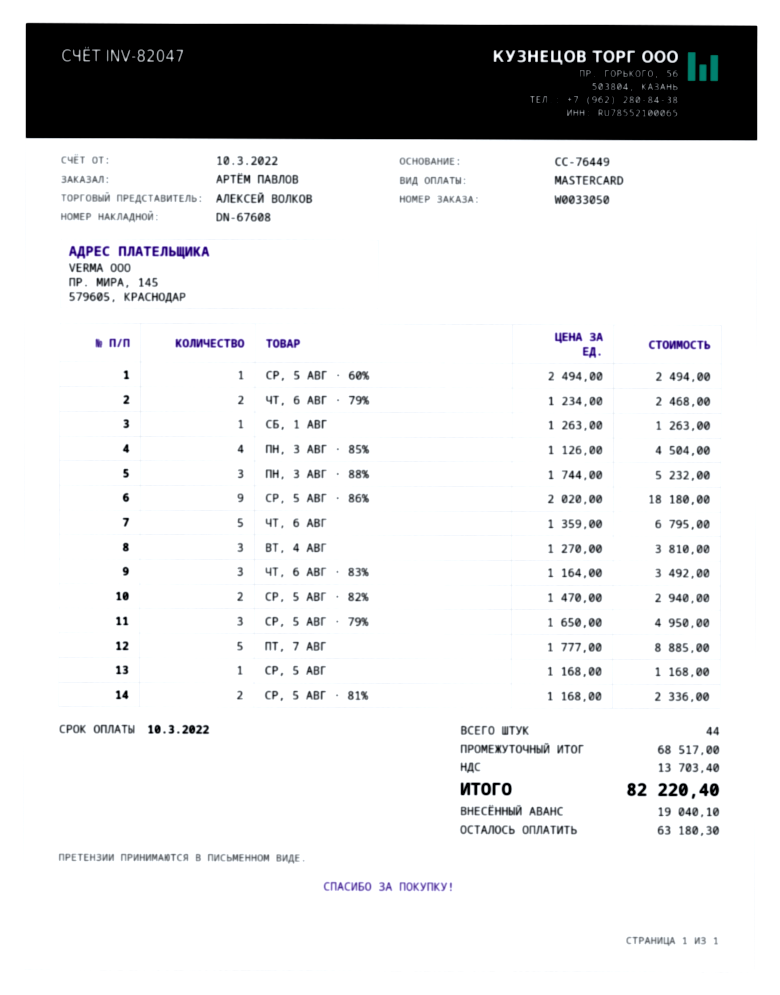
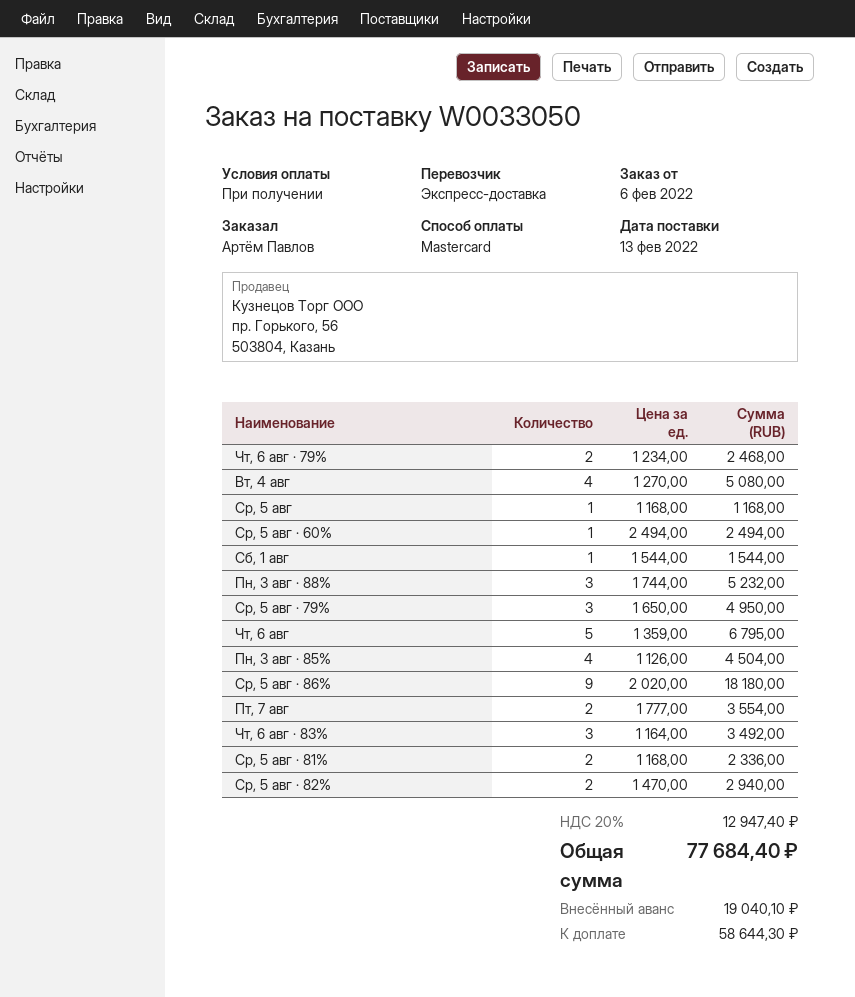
СБ, 1 АВГ: 1 x 1263.00 = 1263.00 -> 1 x 1544.00 = 1544.00
ВТ, 4 АВГ: 3 x 1270.00 = 3810.00 -> 4 x 1270.00 = 5080.00
ПТ, 7 АВГ: 5 x 1777.00 = 8885.00 -> 2 x 1777.00 = 3554.00
tax: 13703.40 -> 12947.40
total: 82220.40 -> 77684.40
balance: 63180.30 -> 58644.30

